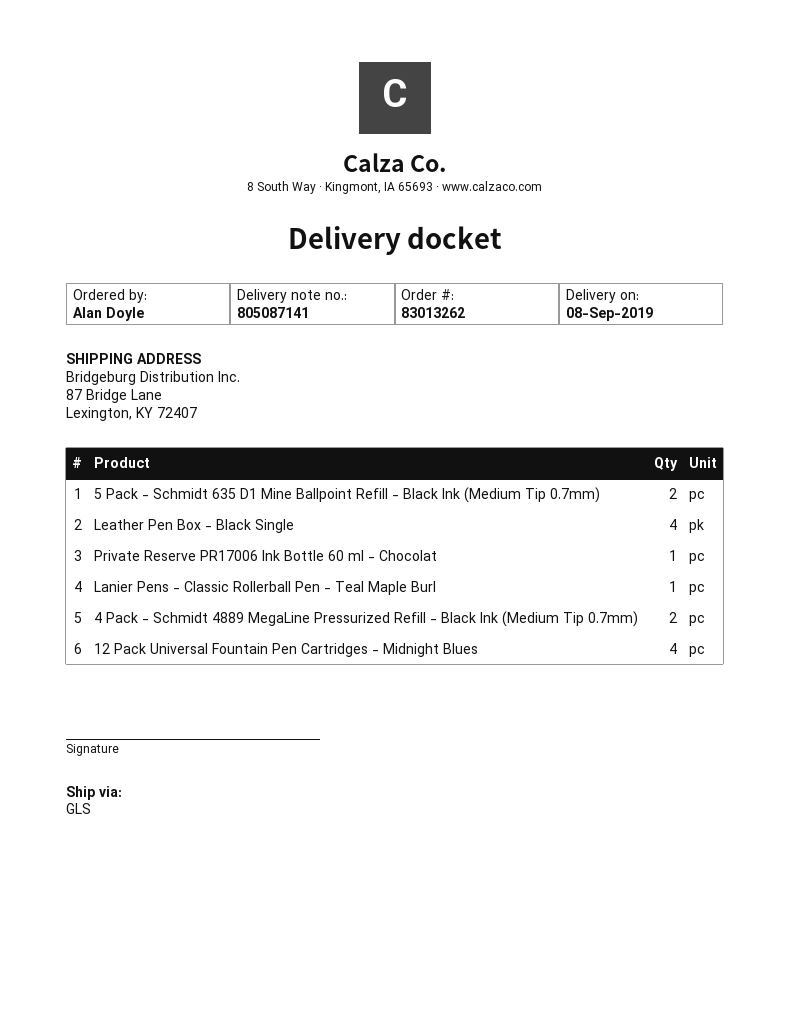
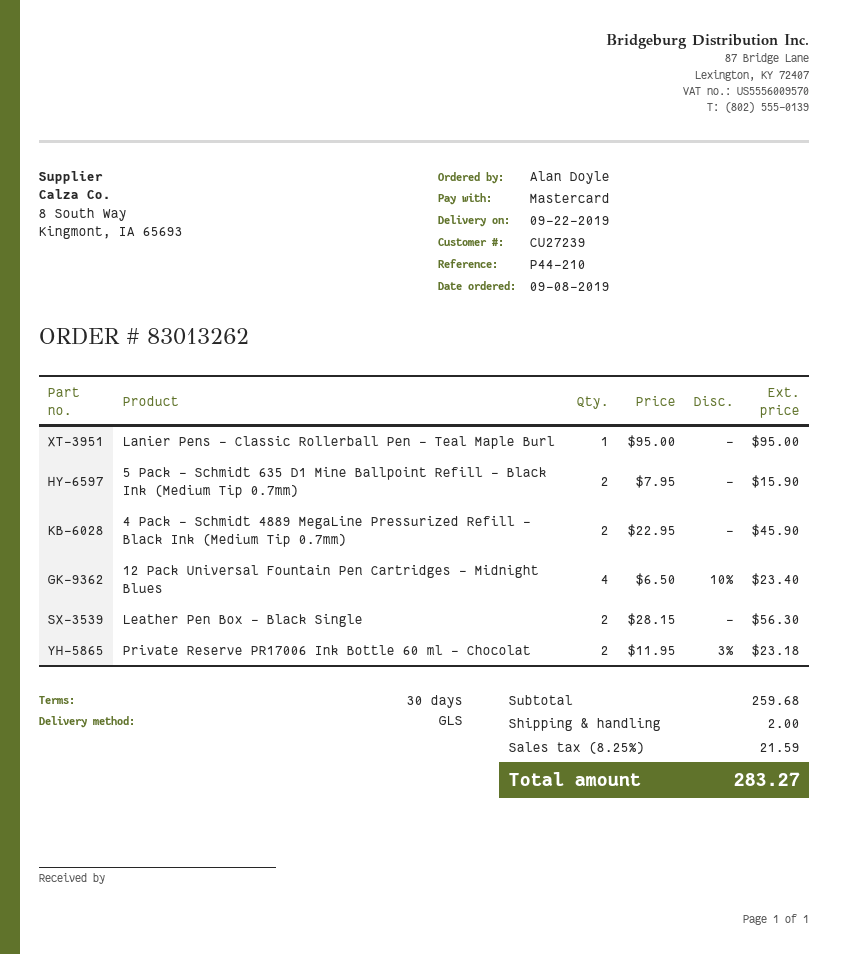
delivery date: 2019-09-08 -> 2019-09-22
Leather Pen Box - Black Single: 4 -> 2
Private Reserve PR17006 Ink Bottle 60 ml - Chocolat: 1 -> 2

